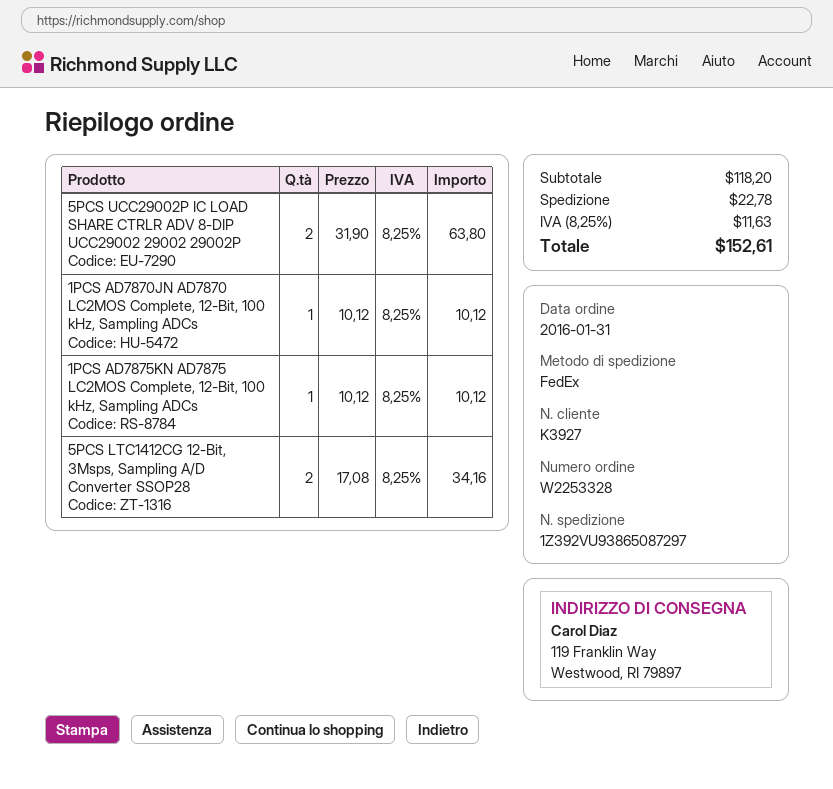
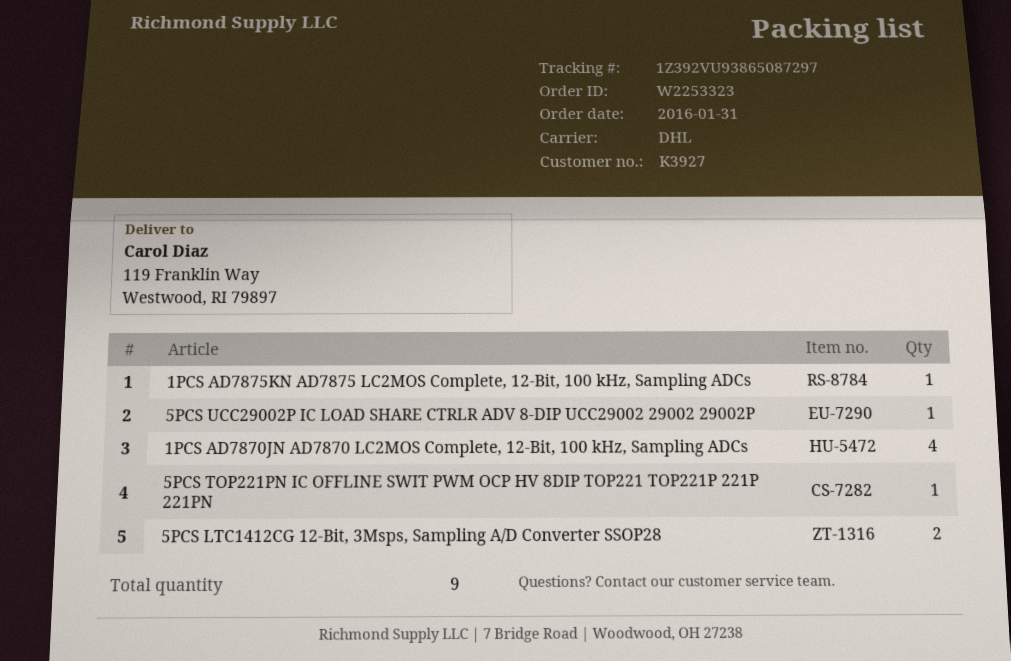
order number: W2253328 -> W2253323
shipping method: FedEx -> DHL
5PCS UCC29002P IC LOAD SHARE CTRLR ADV 8-DIP UCC29002 29002 29002P: 2 -> 1
1PCS AD7870JN AD7870 LC2MOS Complete, 12-Bit, 100 kHz, Sampling ADCs: 1 -> 4
5PCS TOP221PN IC OFFLINE SWIT PWM OCP HV 8DIP TOP221 TOP221P 221P 221PN: none -> 1

